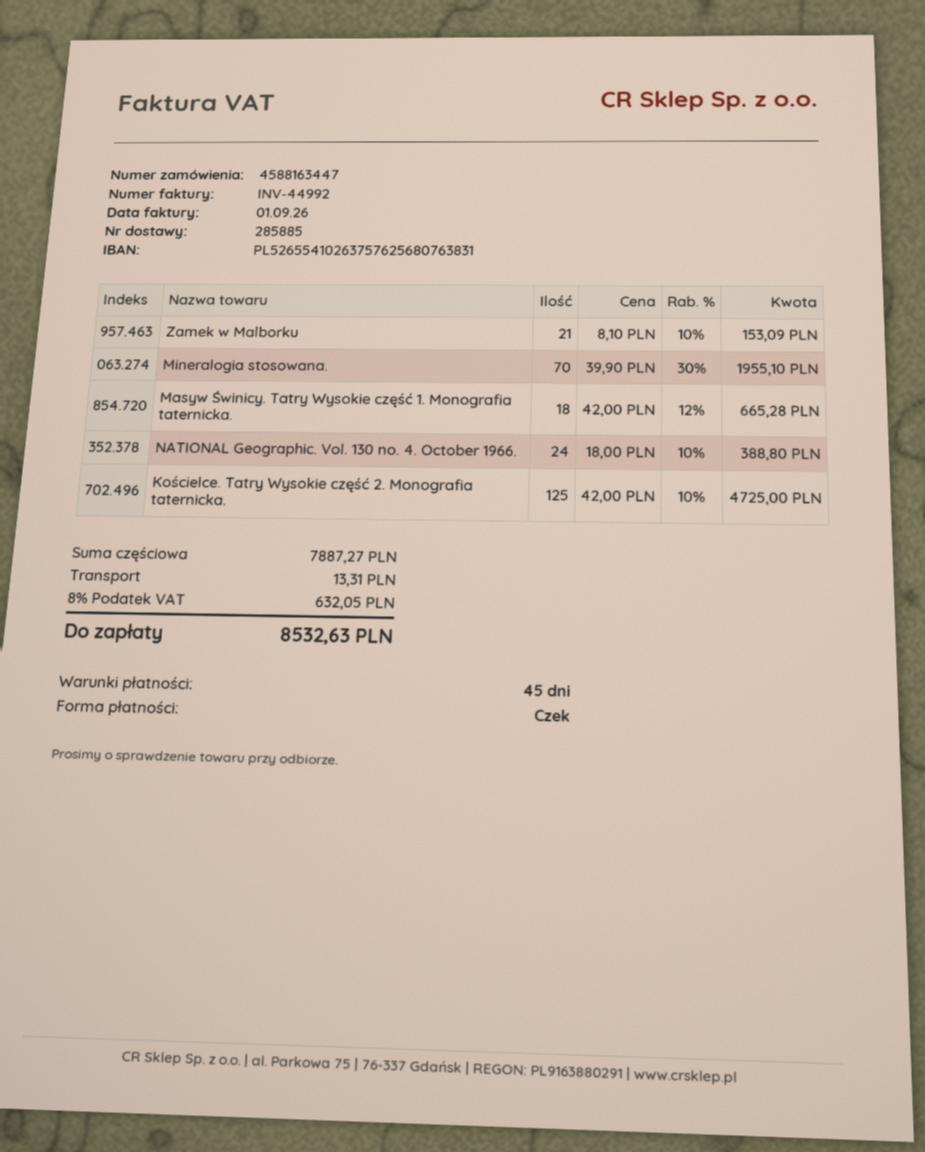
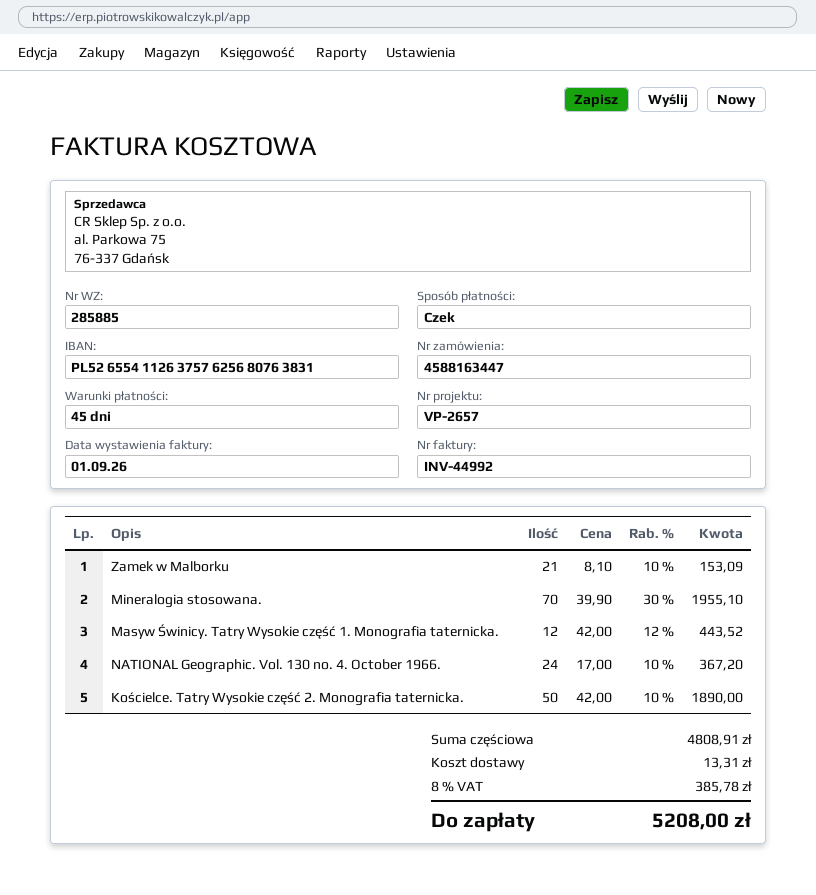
bank account: PL52655410263757625680763831 -> PL52655411263757625680763831
Masyw Świnicy. Tatry Wysokie część 1. Monografia taternicka.: 18 x 42.00 - 12% = 665.28 -> 12 x 42.00 - 12% = 443.52
NATIONAL Geographic. Vol. 130 no. 4. October 1966.: 24 x 18.00 - 10% = 388.80 -> 24 x 17.00 - 10% = 367.20
Kościelce. Tatry Wysokie część 2. Monografia taternicka.: 125 x 42.00 - 10% = 4725.00 -> 50 x 42.00 - 10% = 1890.00
subtotal: 7887.27 -> 4808.91
tax: 8% = 632.05 -> 8% = 385.78
total: 8532.63 -> 5208.00

